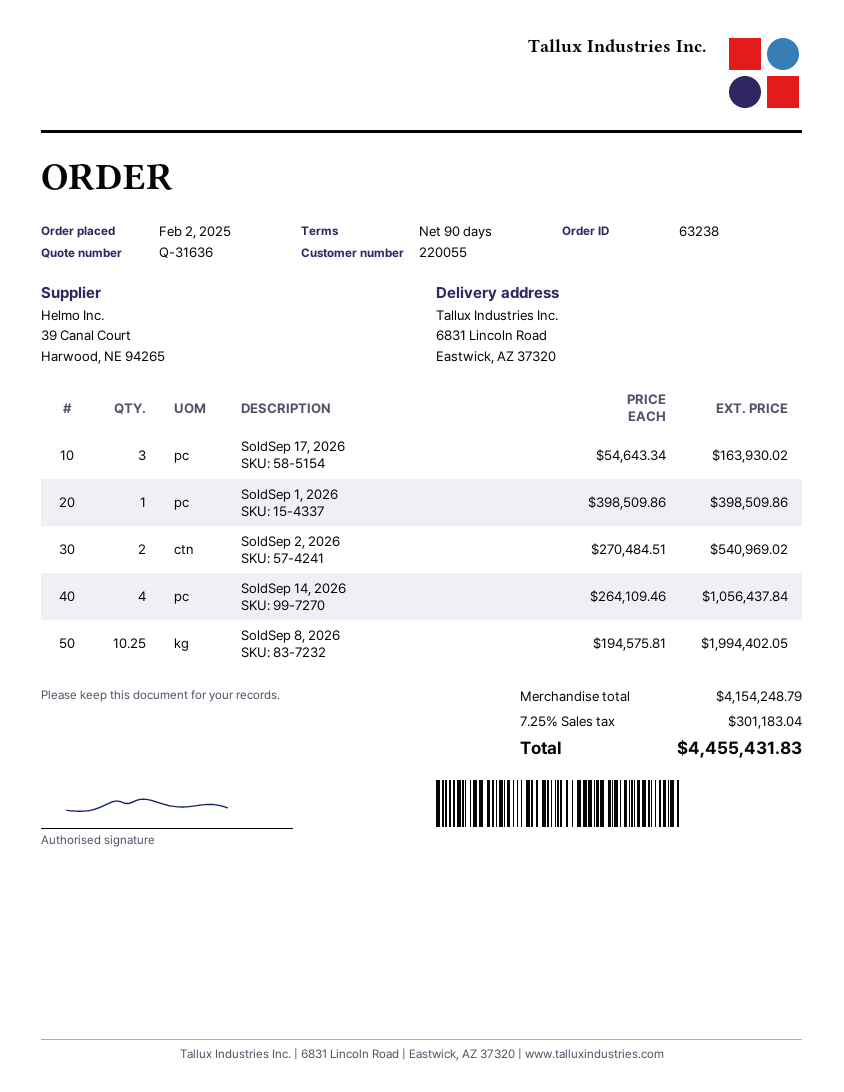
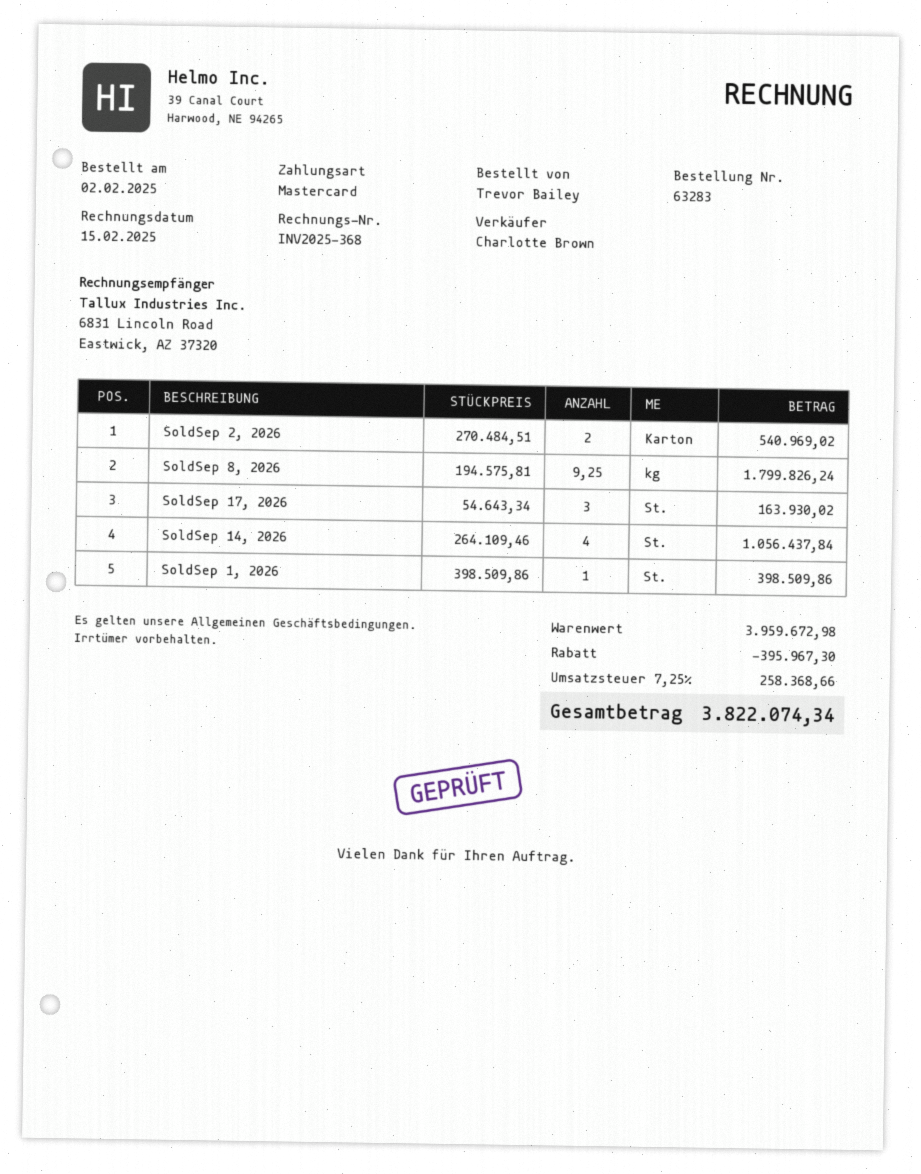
order number: 63238 -> 63283
SoldSep 8, 2026: 10.25 x 194575.81 = 1994402.05 -> 9.25 x 194575.81 = 1799826.24
subtotal: 4154248.79 -> 3959672.98
discount: none -> 395967.30
tax: 7.25% = 301183.04 -> 7.25% = 258368.66
total: 4455431.83 -> 3822074.34

